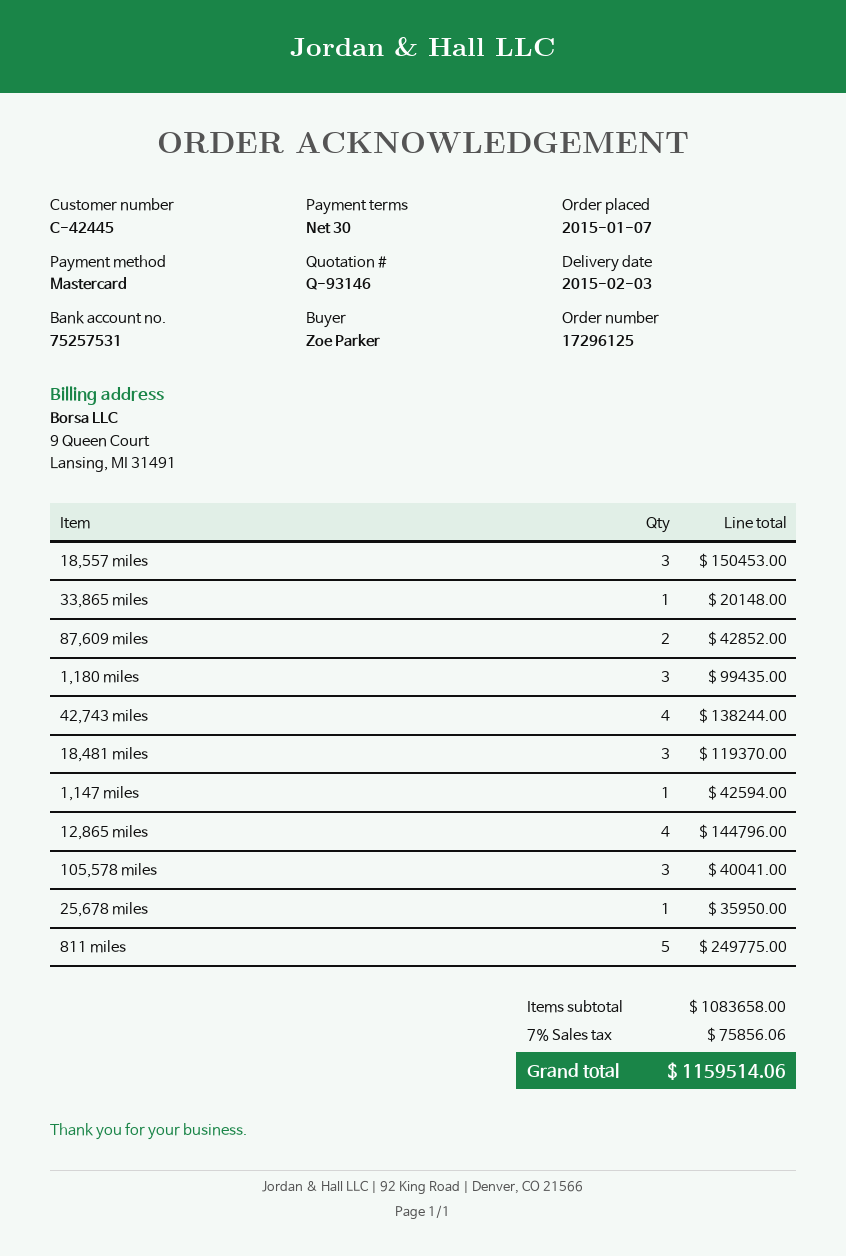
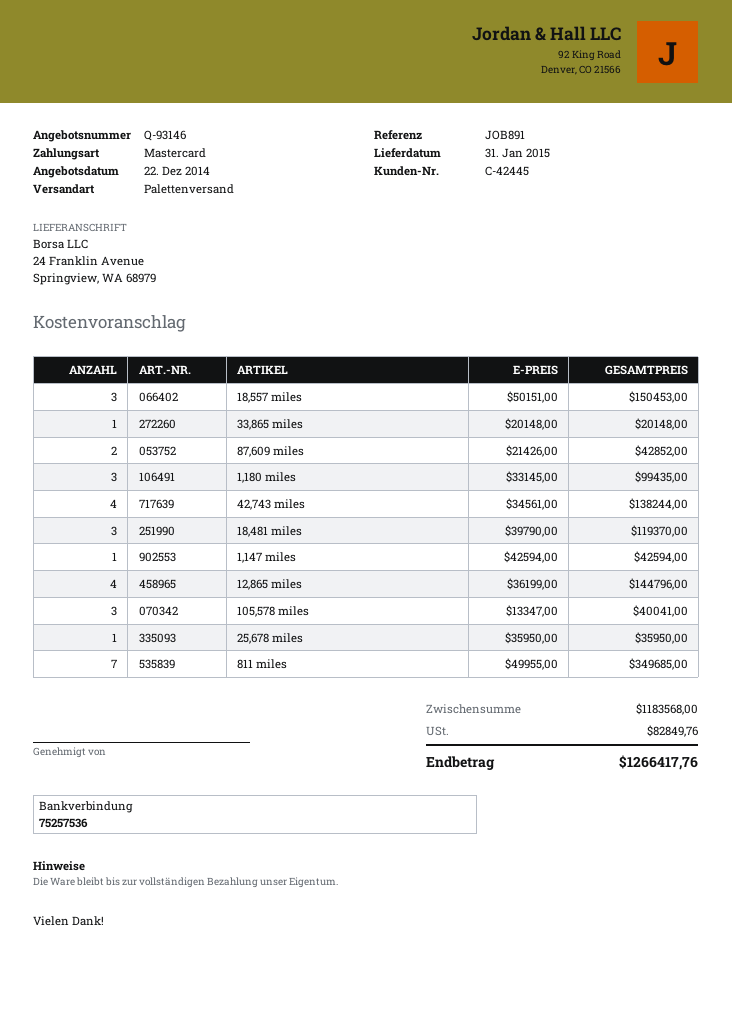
delivery date: 2015-02-03 -> 2015-01-31
bank account: 75257531 -> 75257536
811 miles: 5 for 249775.00 -> 7 for 349685.00
subtotal: 1083658.00 -> 1183568.00
tax: 75856.06 -> 82849.76
total: 1159514.06 -> 1266417.76

